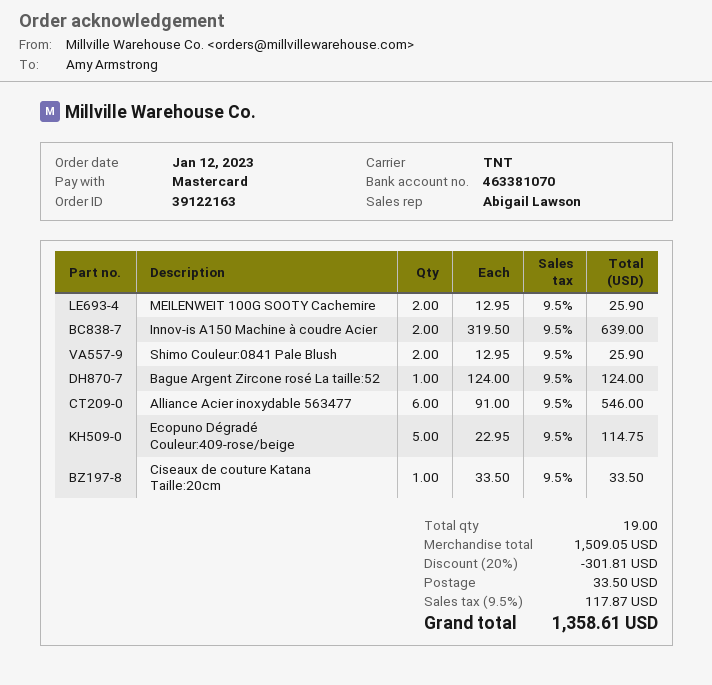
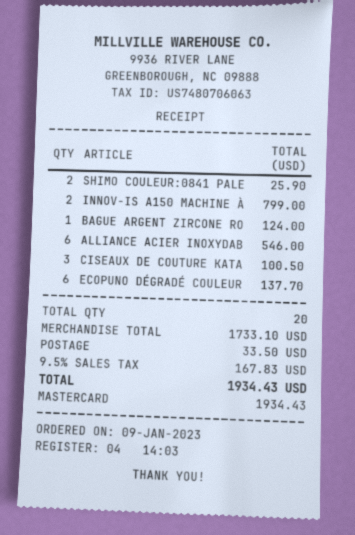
order date: 2023-01-12 -> 2023-01-09
MEILENWEIT 100G SOOTY Cachemire: 2 for 25.90 -> none
Innov-is A150 Machine à coudre Acier: 2 for 639.00 -> 2 for 799.00
Ecopuno Dégradé Couleur:409-rose/beige: 5 for 114.75 -> 6 for 137.70
Ciseaux de couture Katana Taille:20cm: 1 for 33.50 -> 3 for 100.50
total quantity: 19 -> 20
subtotal: 1509.05 -> 1733.10
discount: 20% = 301.81 -> none
tax: 9.5% = 117.87 -> 9.5% = 167.83
total: 1358.61 -> 1934.43

